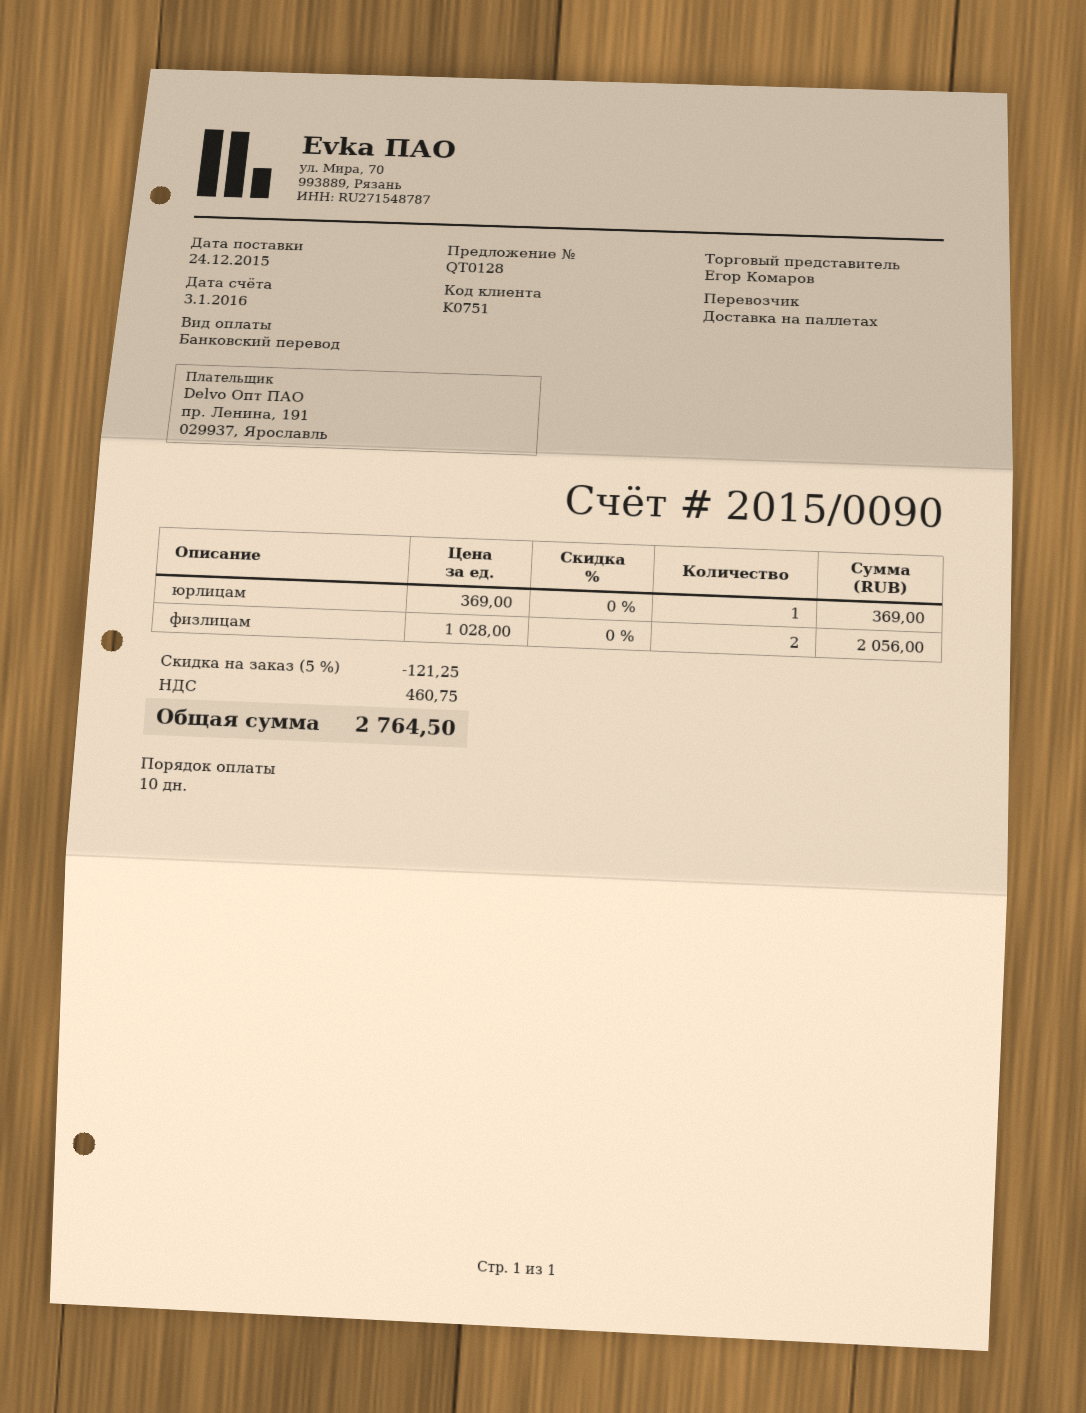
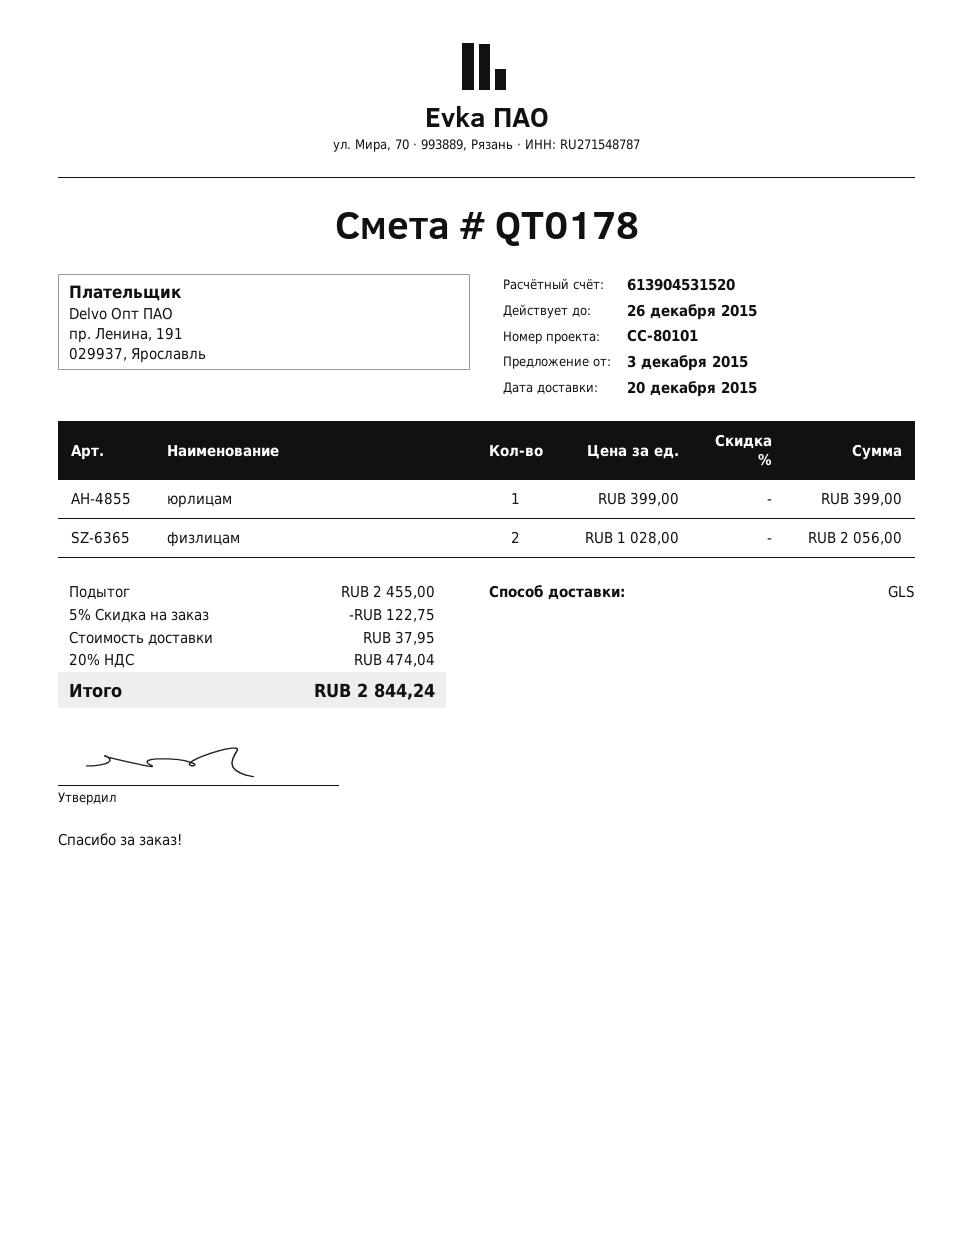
quote number: QT0128 -> QT0178
delivery date: 2015-12-24 -> 2015-12-20
shipping method: pallet freight -> GLS
юрлицам: 1 x 369.00 = 369.00 -> 1 x 399.00 = 399.00
discount: 5% = 121.25 -> 5% = 122.75
shipping: none -> 37.95
tax: 460.75 -> 474.04
total: 2764.50 -> 2844.24

